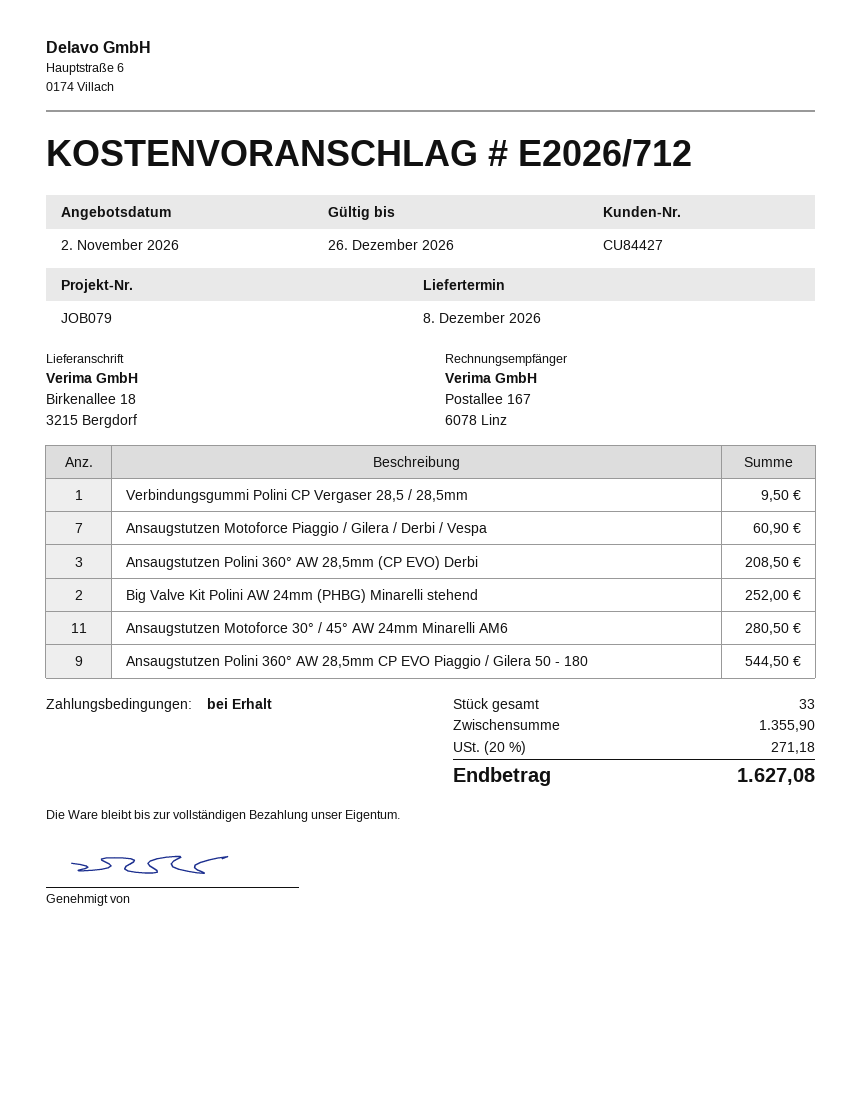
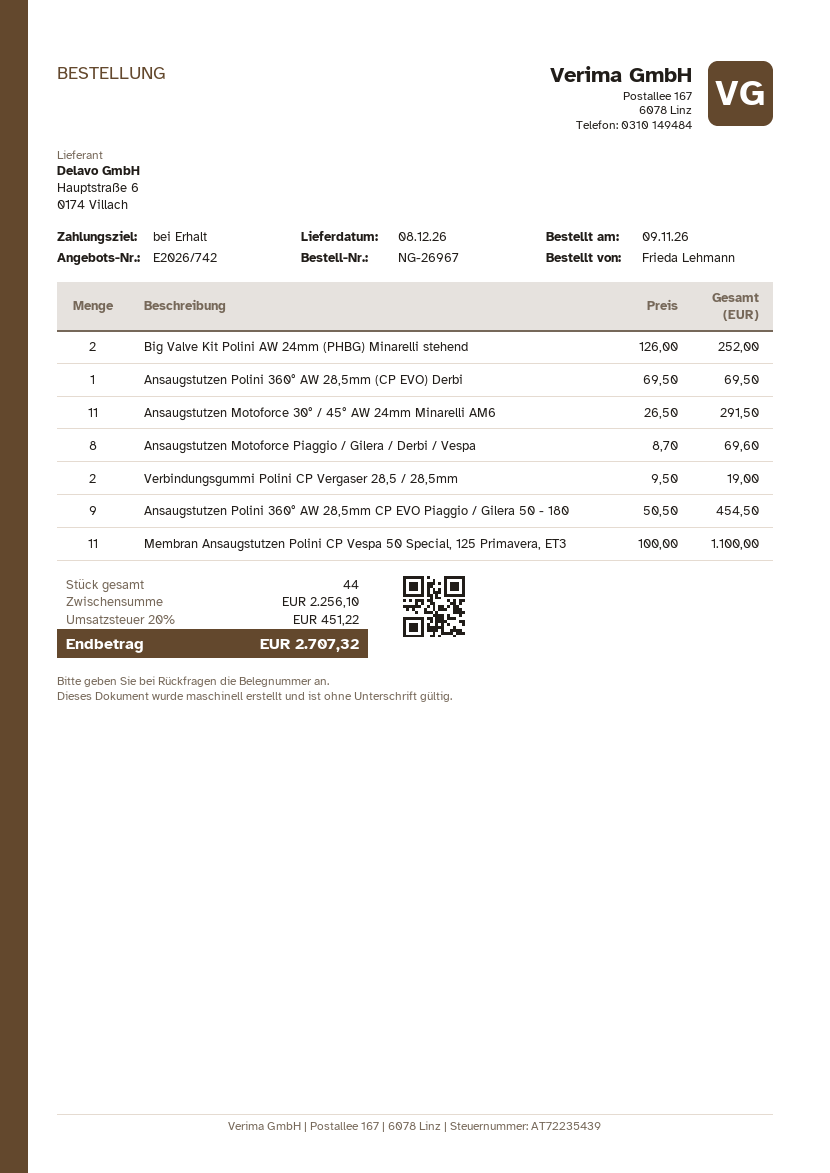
quote number: E2026/712 -> E2026/742
Verbindungsgummi Polini CP Vergaser 28,5 / 28,5mm: 1 for 9.50 -> 2 for 19.00
Ansaugstutzen Motoforce Piaggio / Gilera / Derbi / Vespa: 7 for 60.90 -> 8 for 69.60
Ansaugstutzen Polini 360° AW 28,5mm (CP EVO) Derbi: 3 for 208.50 -> 1 for 69.50
Ansaugstutzen Motoforce 30° / 45° AW 24mm Minarelli AM6: 11 for 280.50 -> 11 for 291.50
Ansaugstutzen Polini 360° AW 28,5mm CP EVO Piaggio / Gilera 50 - 180: 9 for 544.50 -> 9 for 454.50
Membran Ansaugstutzen Polini CP Vespa 50 Special, 125 Primavera, ET3: none -> 11 for 1100.00
total quantity: 33 -> 44
subtotal: 1355.90 -> 2256.10
tax: 20% = 271.18 -> 20% = 451.22
total: 1627.08 -> 2707.32

